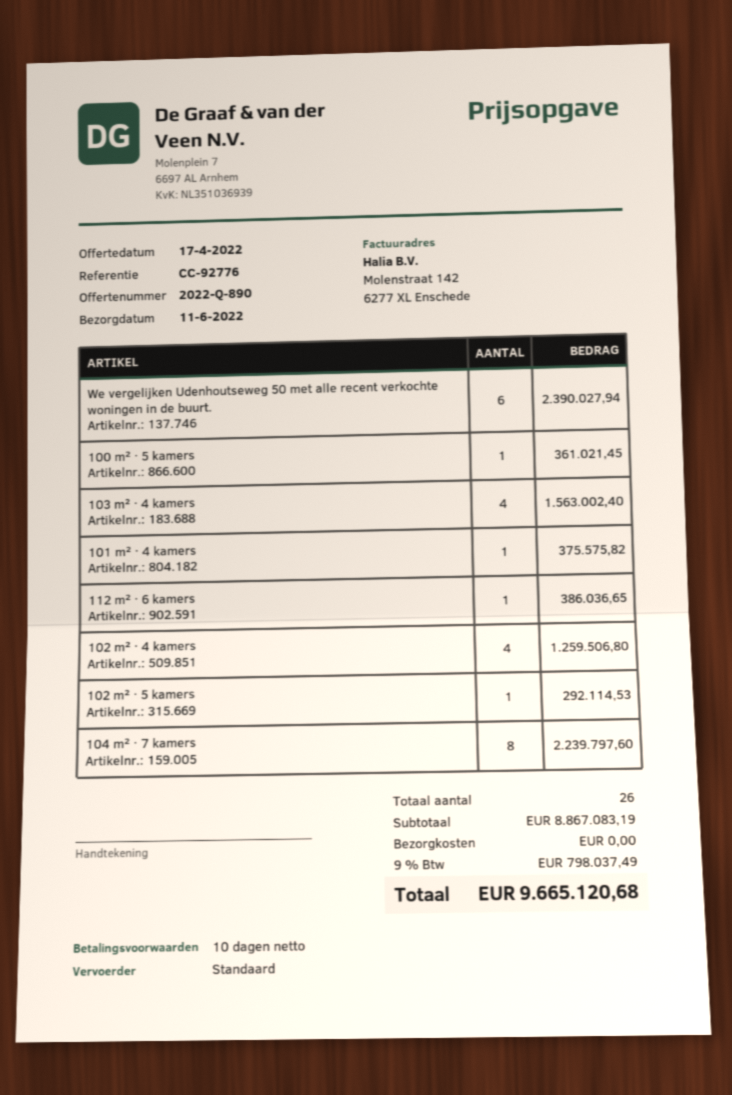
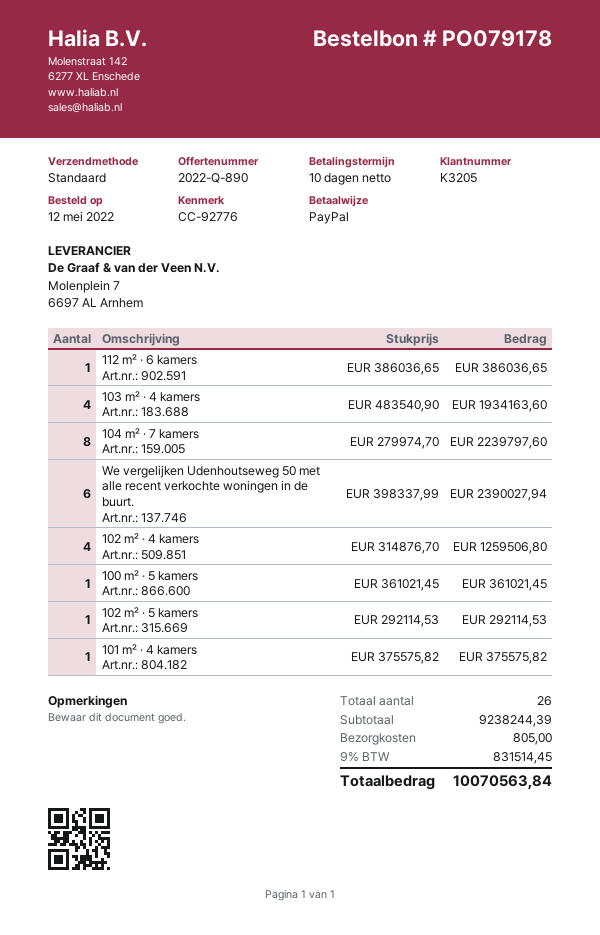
103 m² · 4 kamers: 4 for 1563002.40 -> 4 for 1934163.60
subtotal: 8867083.19 -> 9238244.39
shipping: 0.00 -> 805.00
tax: 9% = 798037.49 -> 9% = 831514.45
total: 9665120.68 -> 10070563.84

